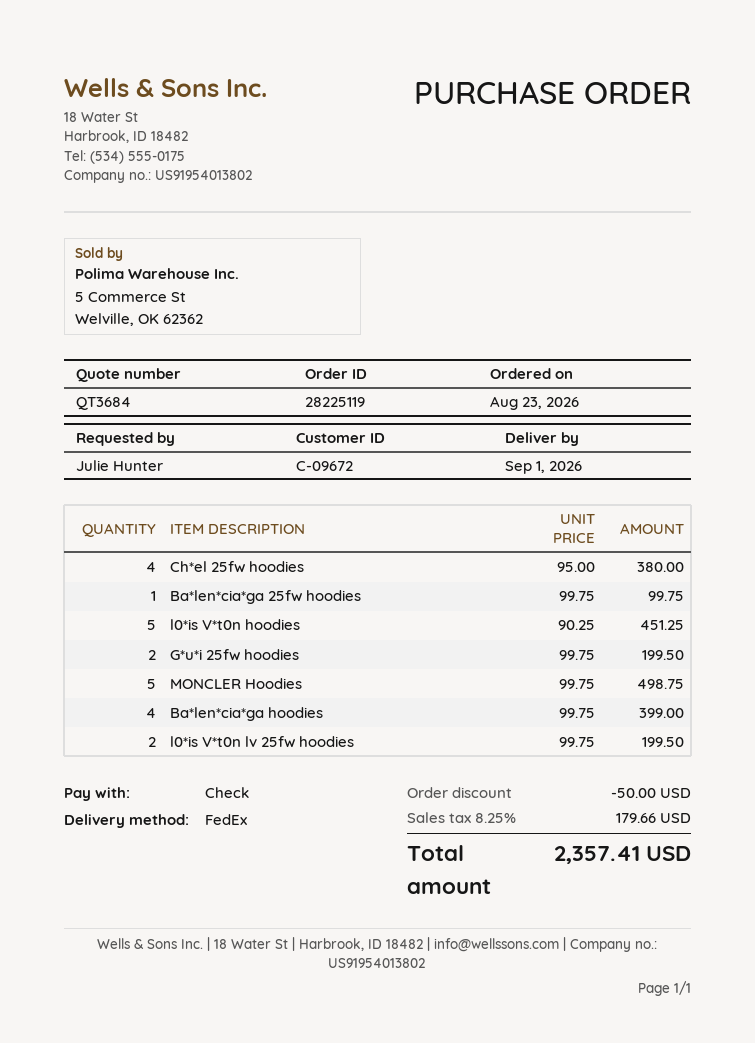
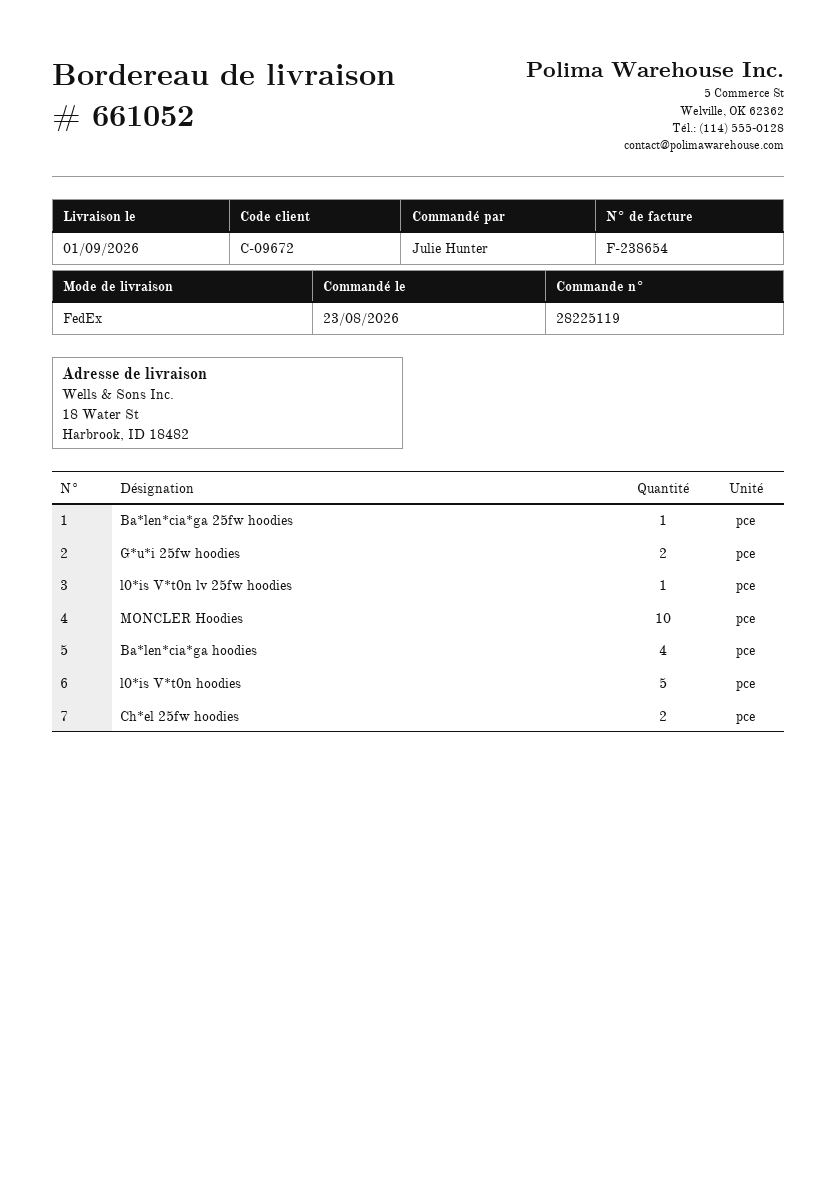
Ch*el 25fw hoodies: 4 -> 2
MONCLER Hoodies: 5 -> 10
l0*is V*t0n lv 25fw hoodies: 2 -> 1

